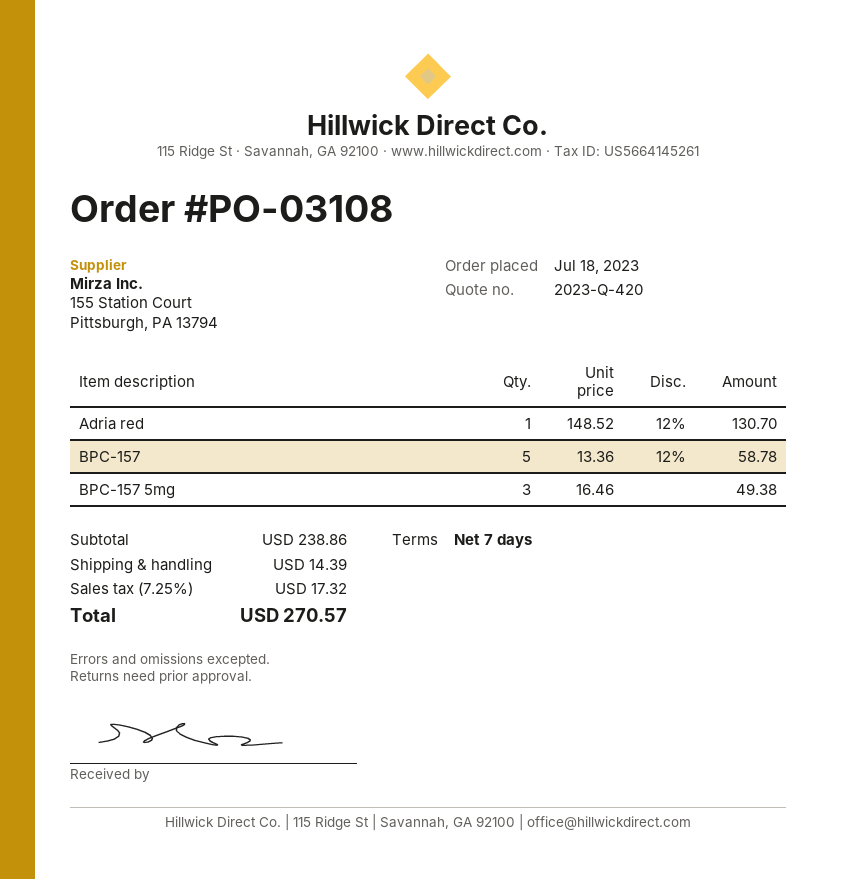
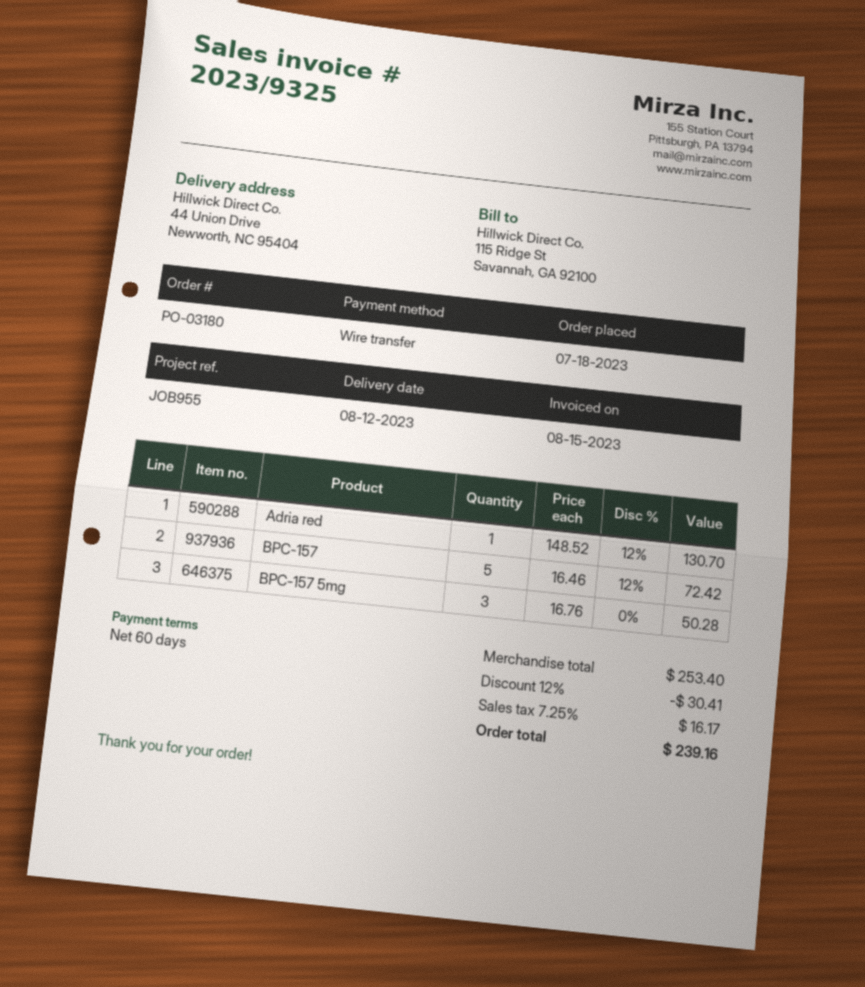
order number: PO-03108 -> PO-03180
payment terms: 7 days -> 60 days
BPC-157: 5 x 13.36 - 12% = 58.78 -> 5 x 16.46 - 12% = 72.42
BPC-157 5mg: 3 x 16.46 = 49.38 -> 3 x 16.76 = 50.28
subtotal: 238.86 -> 253.40
discount: none -> 12% = 30.41
shipping: 14.39 -> none
tax: 7.25% = 17.32 -> 7.25% = 16.17
total: 270.57 -> 239.16

